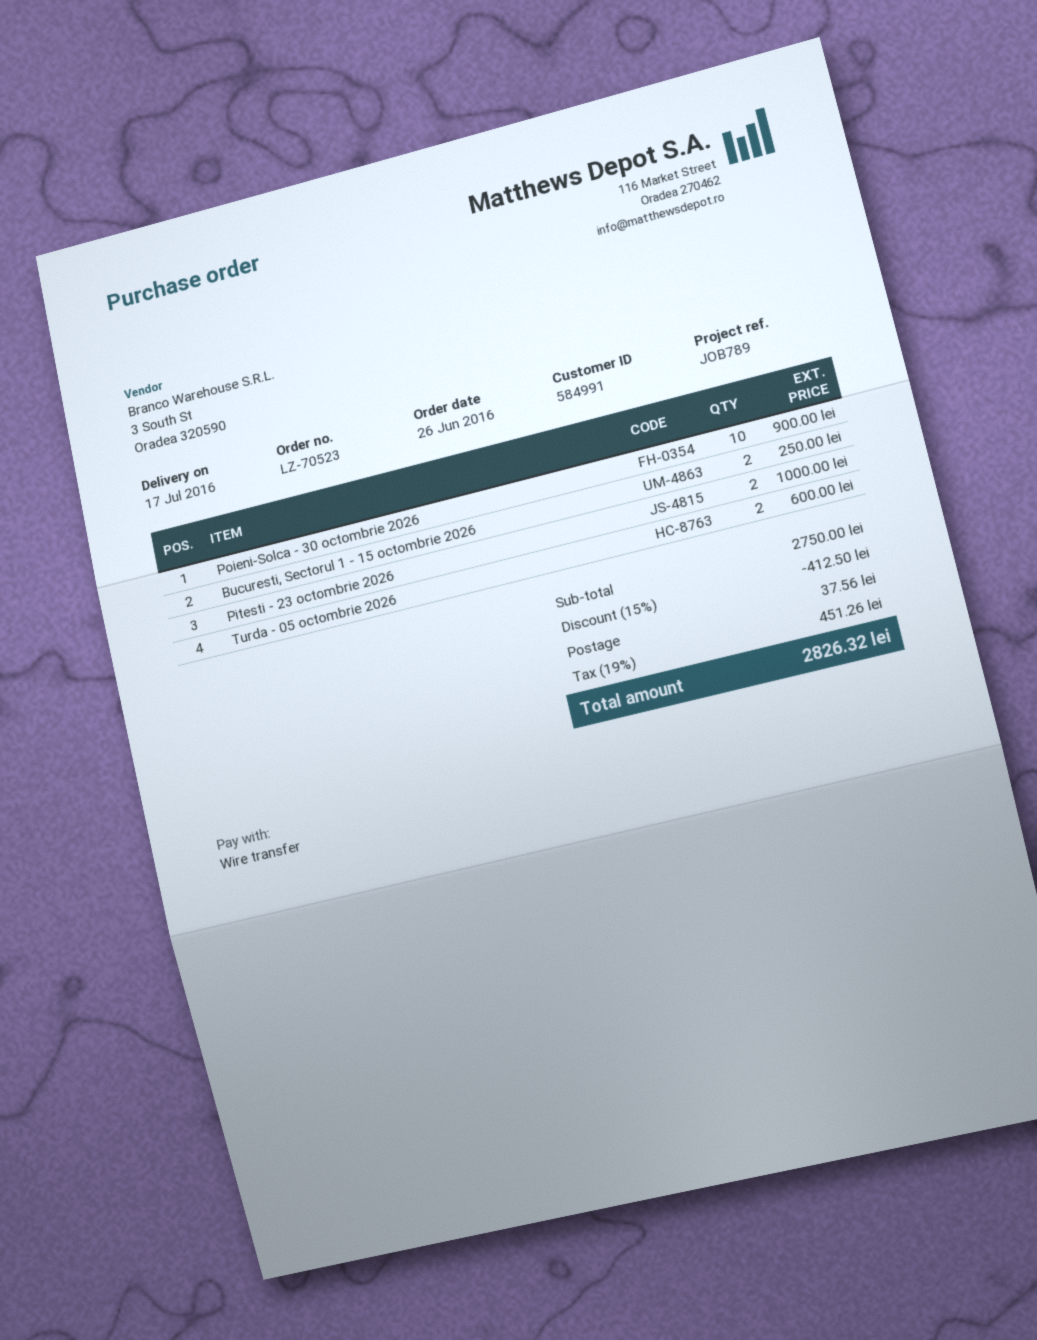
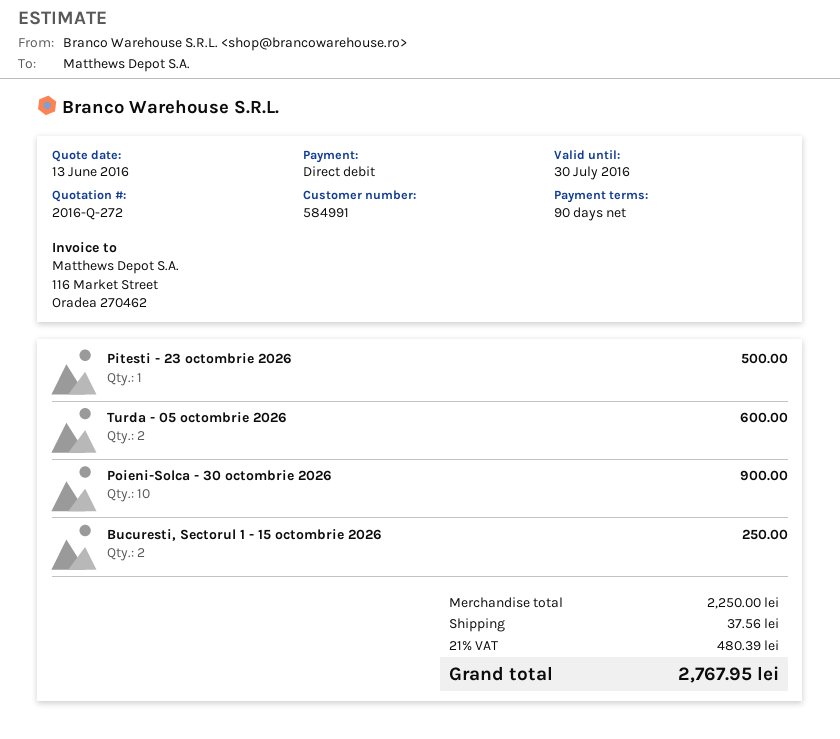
payment method: bank transfer -> direct debit
Pitesti - 23 octombrie 2026: 2 for 1000.00 -> 1 for 500.00
subtotal: 2750.00 -> 2250.00
discount: 15% = 412.50 -> none
tax: 19% = 451.26 -> 21% = 480.39
total: 2826.32 -> 2767.95

